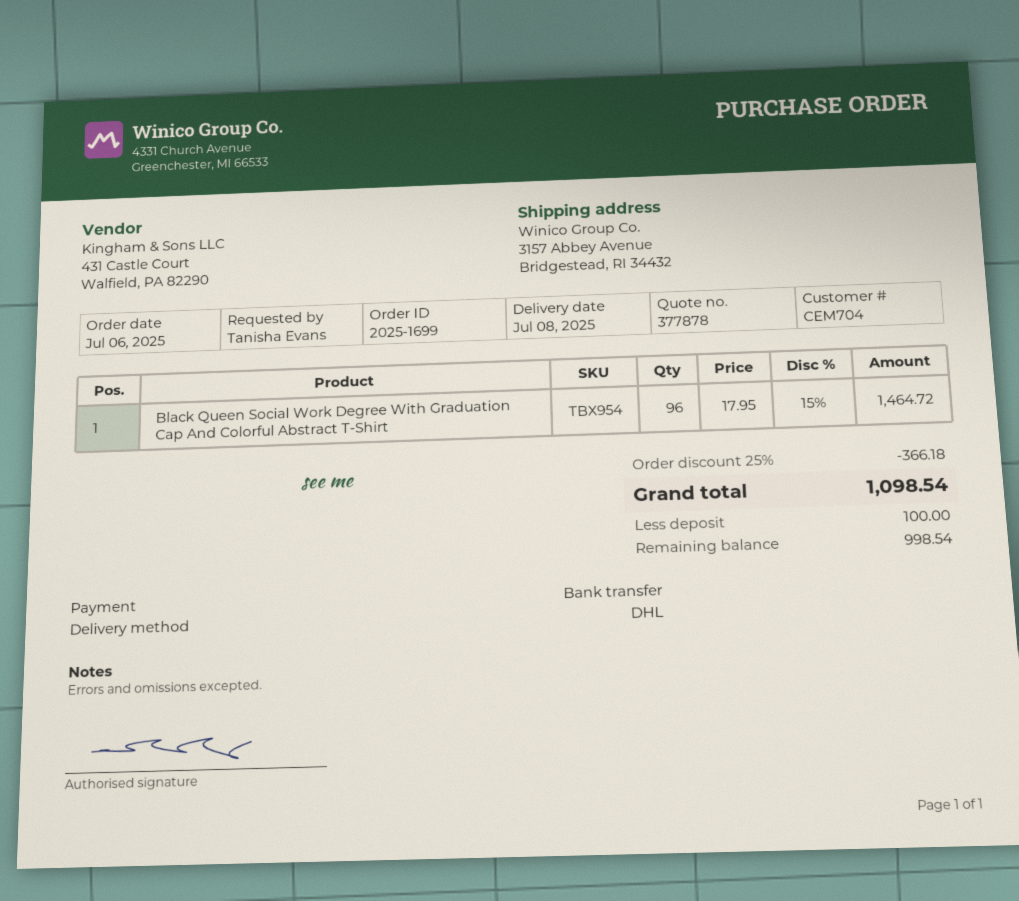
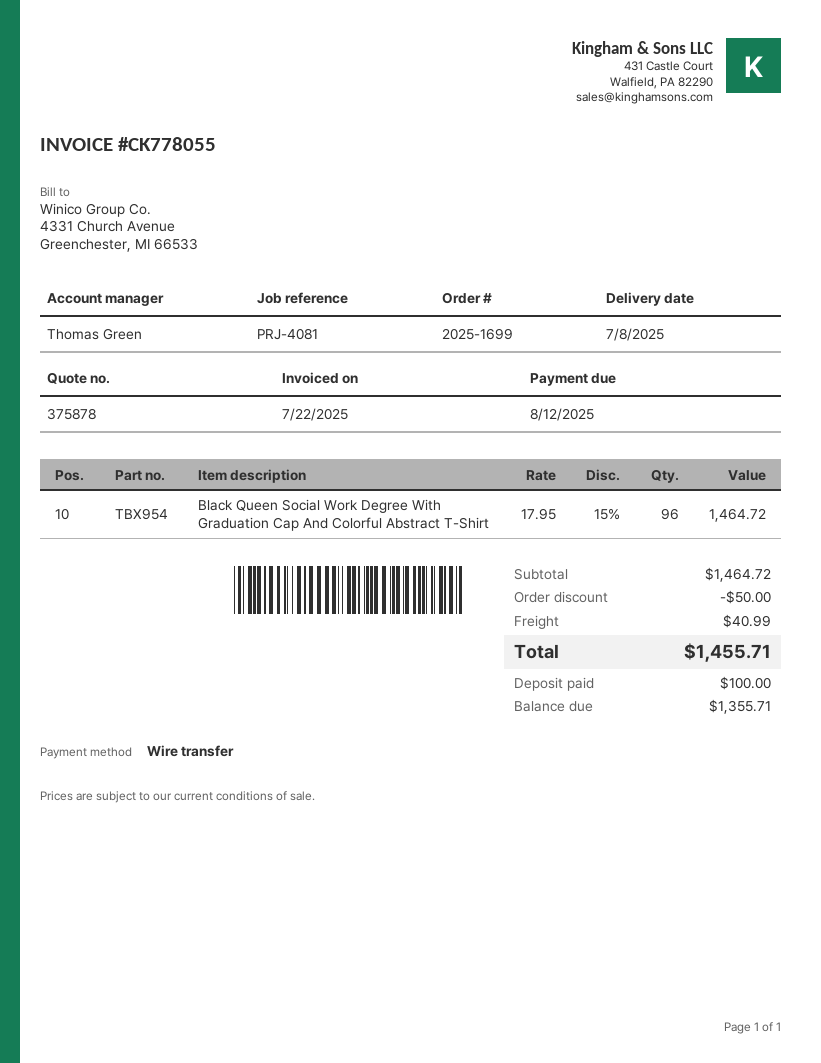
quote number: 377878 -> 375878
discount: 366.18 -> 50.00
shipping: none -> 40.99
total: 1098.54 -> 1455.71
balance: 998.54 -> 1355.71

